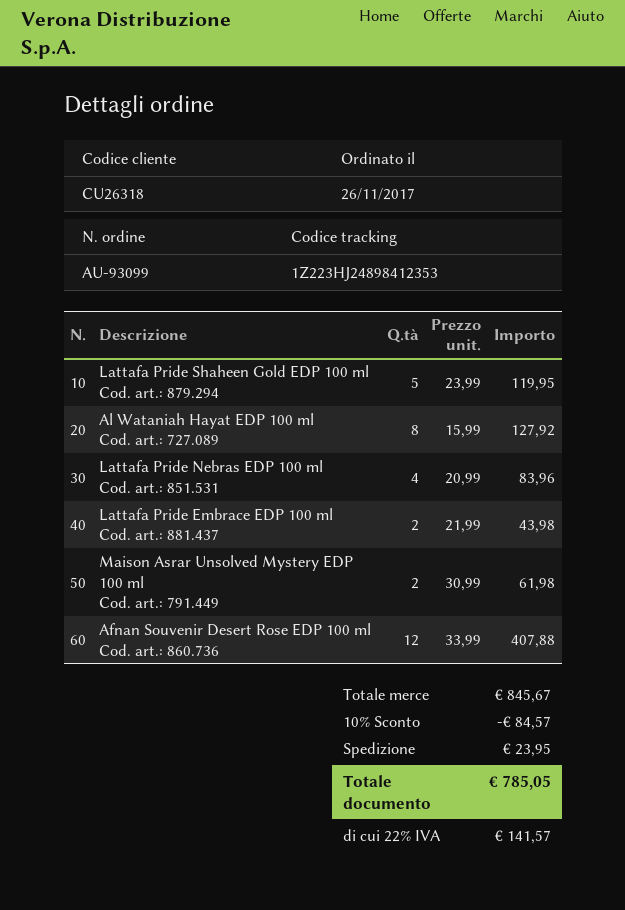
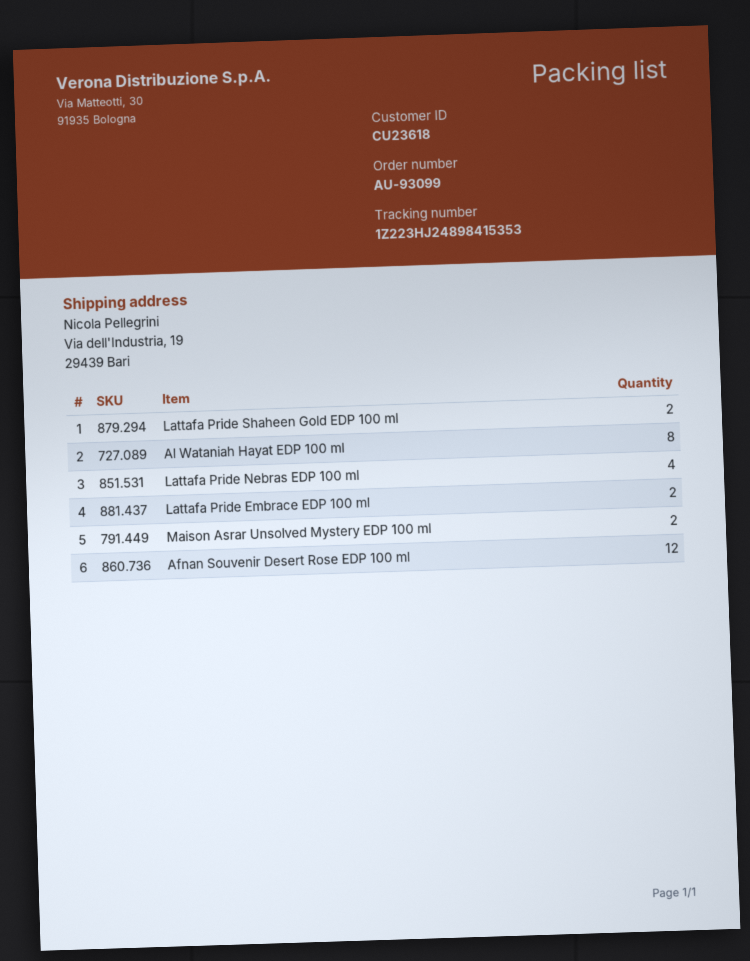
customer number: CU26318 -> CU23618
tracking number: 1Z223HJ24898412353 -> 1Z223HJ24898415353
Lattafa Pride Shaheen Gold EDP 100 ml: 5 -> 2

